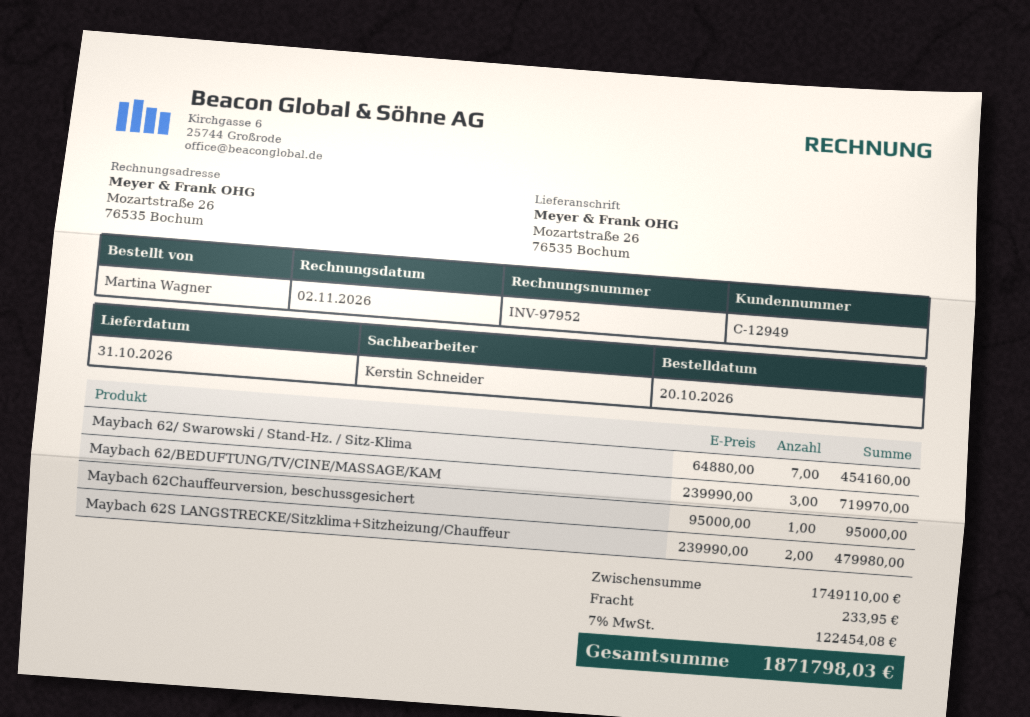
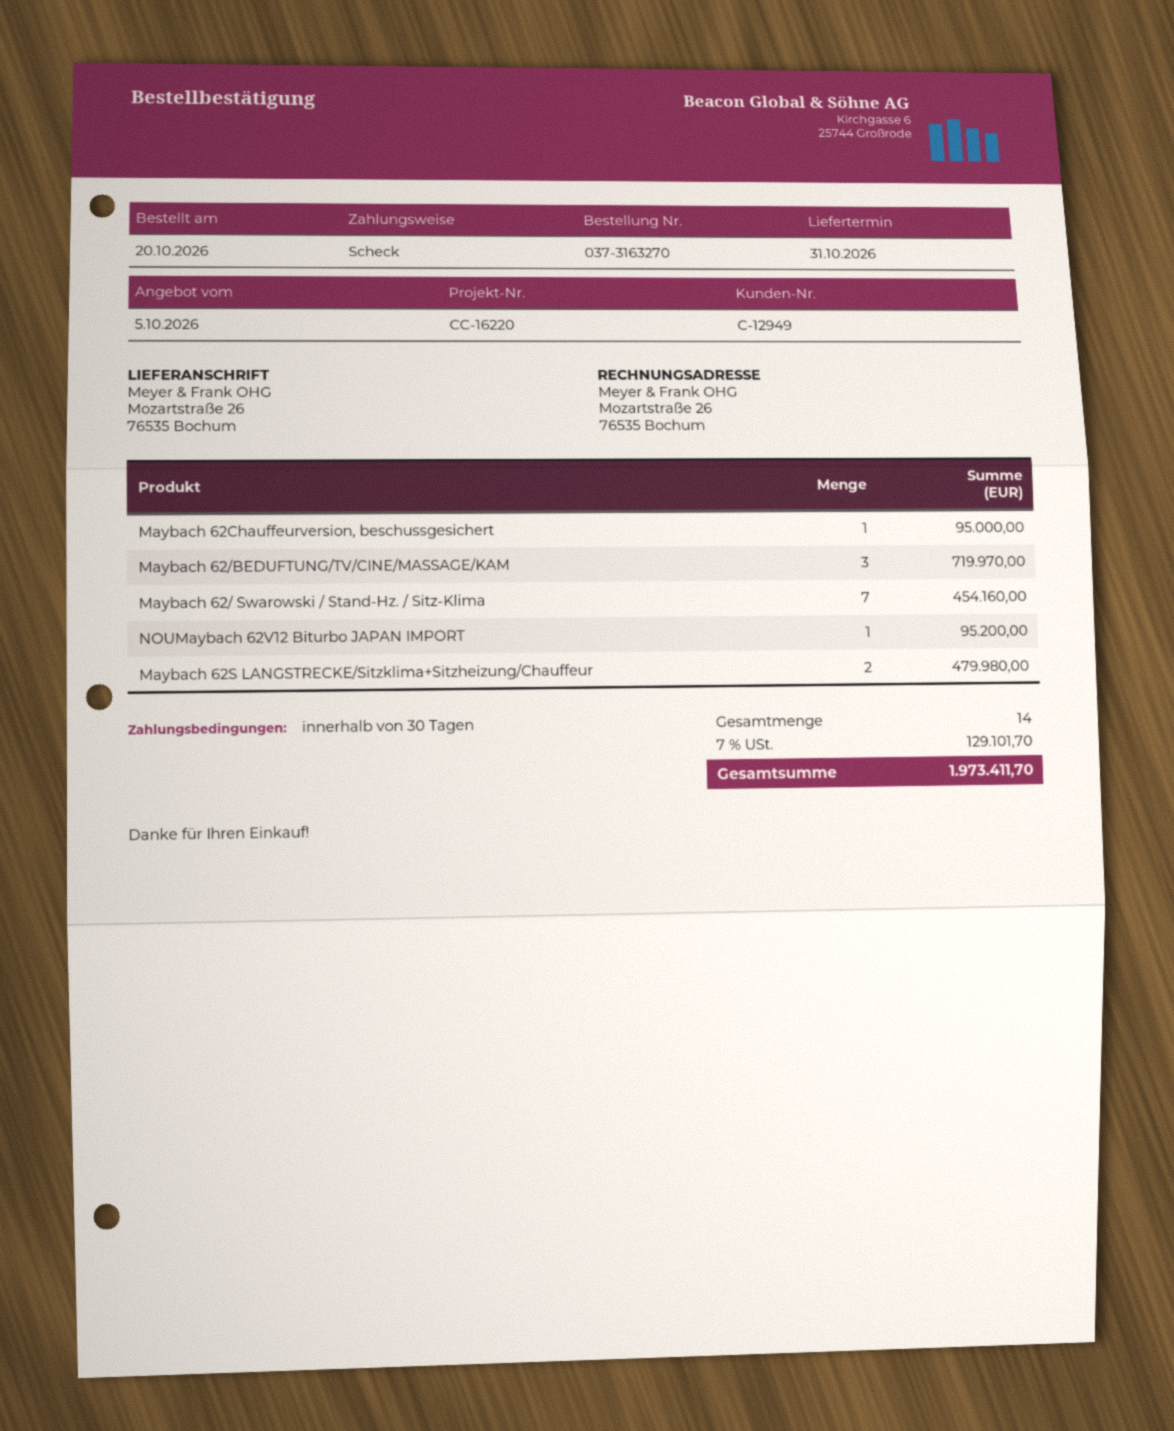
NOUMaybach 62V12 Biturbo JAPAN IMPORT: none -> 1 for 95200.00
shipping: 233.95 -> none
tax: 7% = 122454.08 -> 7% = 129101.70
total: 1871798.03 -> 1973411.70

